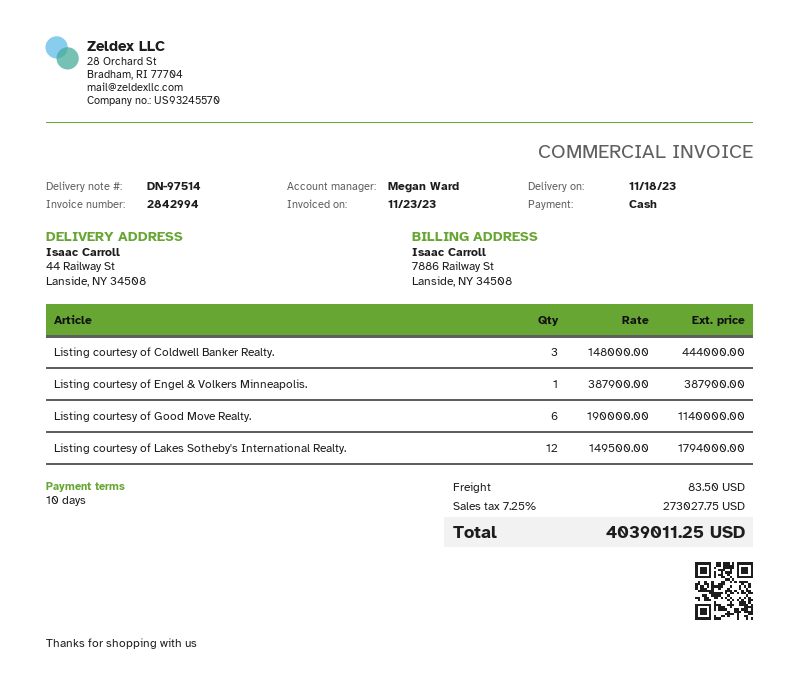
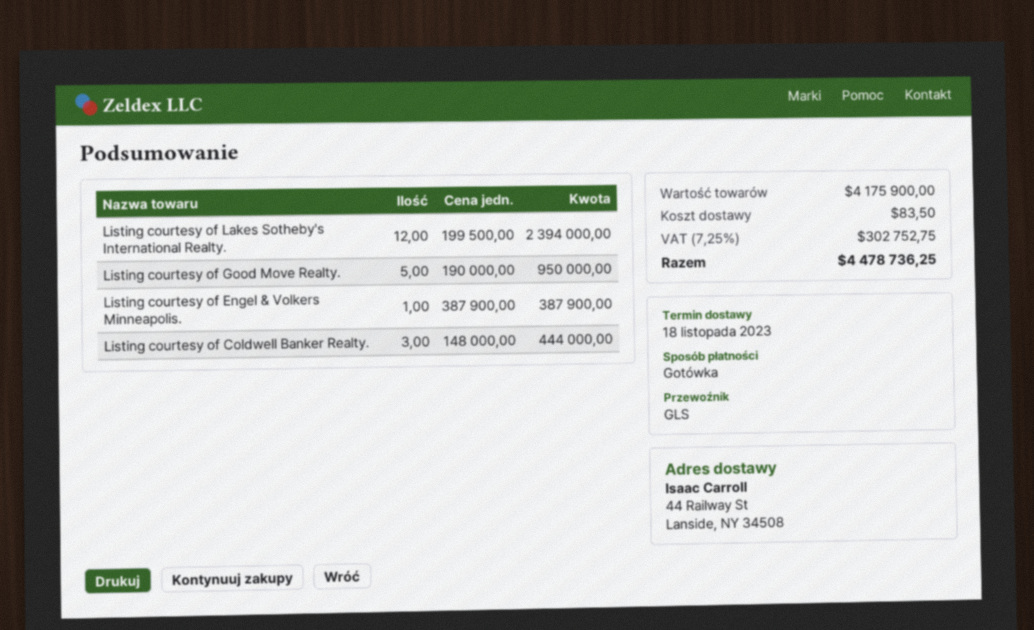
Listing courtesy of Good Move Realty.: 6 x 190000.00 = 1140000.00 -> 5 x 190000.00 = 950000.00
Listing courtesy of Lakes Sotheby's International Realty.: 12 x 149500.00 = 1794000.00 -> 12 x 199500.00 = 2394000.00
tax: 7.25% = 273027.75 -> 7.25% = 302752.75
total: 4039011.25 -> 4478736.25

